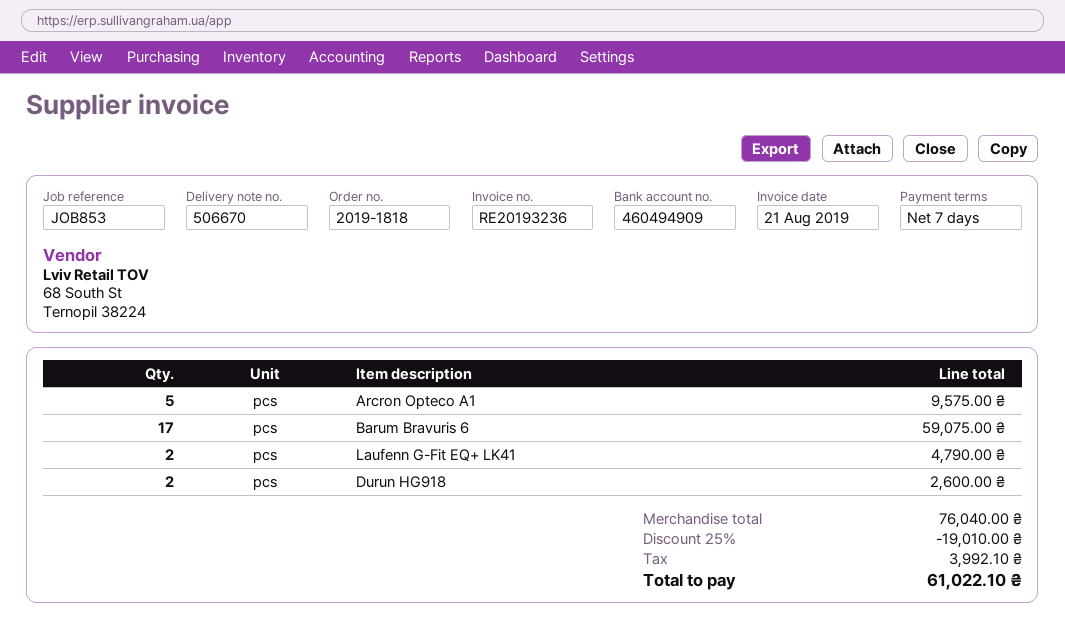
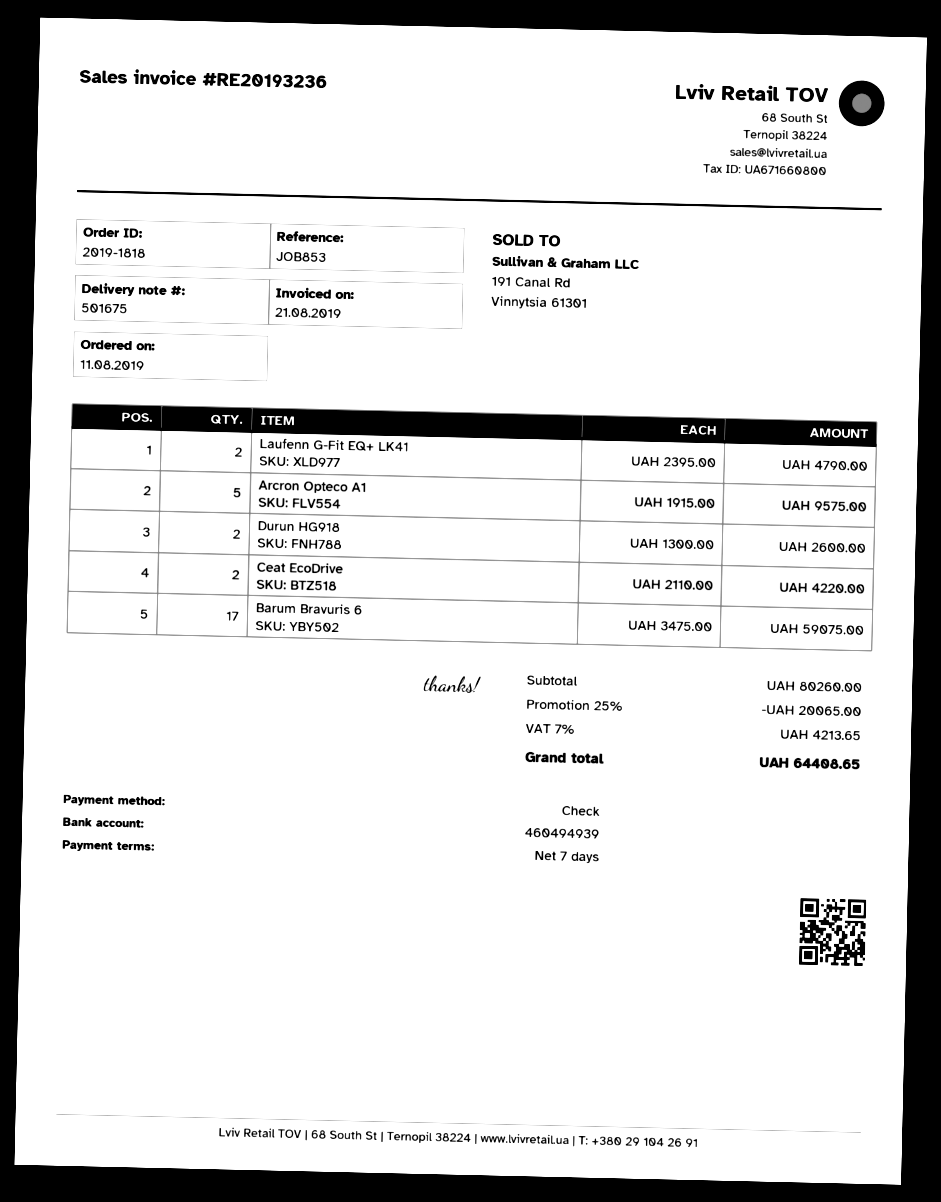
delivery note number: 506670 -> 501675
bank account: 460494909 -> 460494939
Ceat EcoDrive: none -> 2 for 4220.00
subtotal: 76040.00 -> 80260.00
discount: 25% = 19010.00 -> 25% = 20065.00
tax: 3992.10 -> 4213.65
total: 61022.10 -> 64408.65

